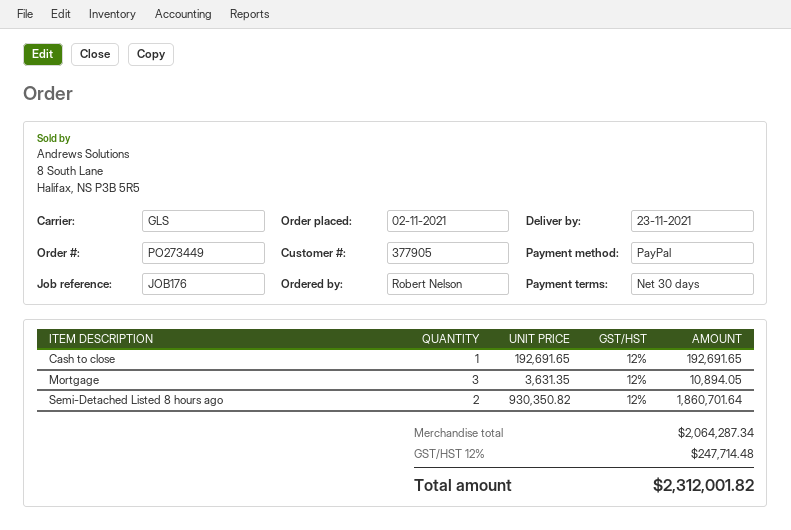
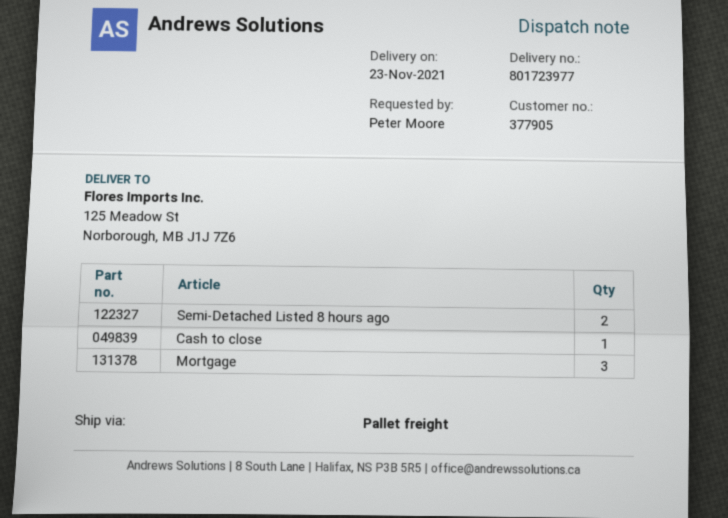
ordered by: Robert Nelson -> Peter Moore
shipping method: GLS -> pallet freight

